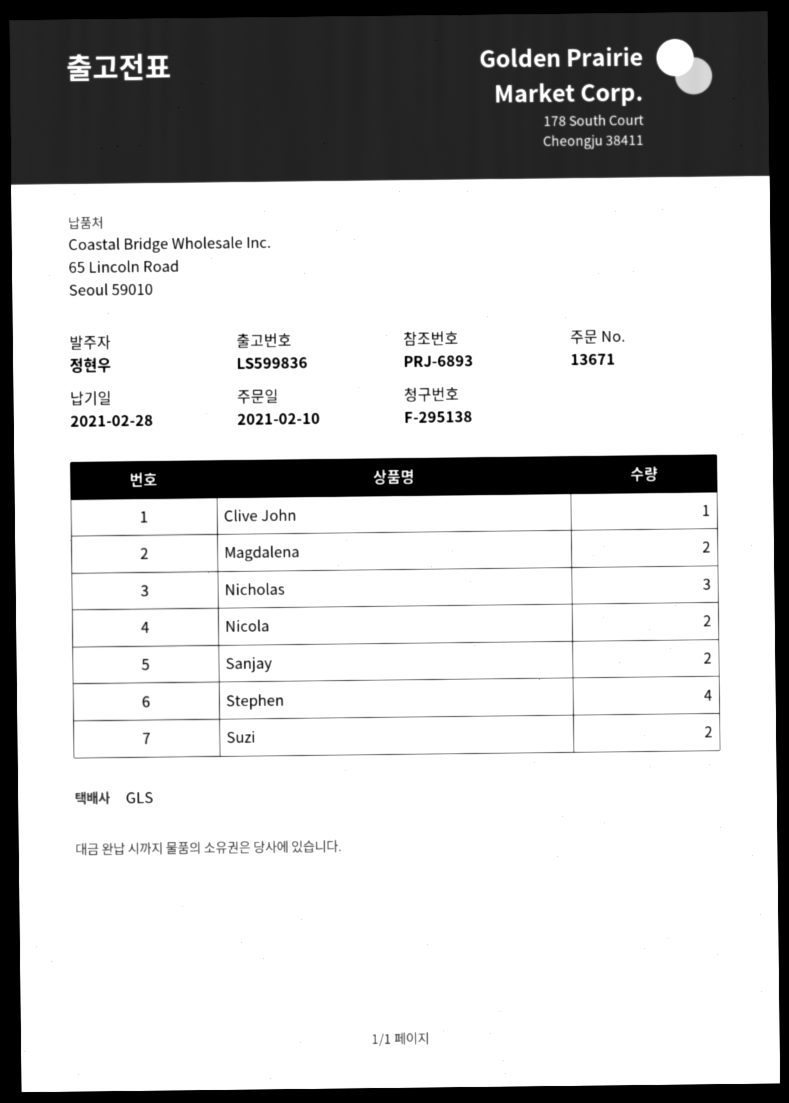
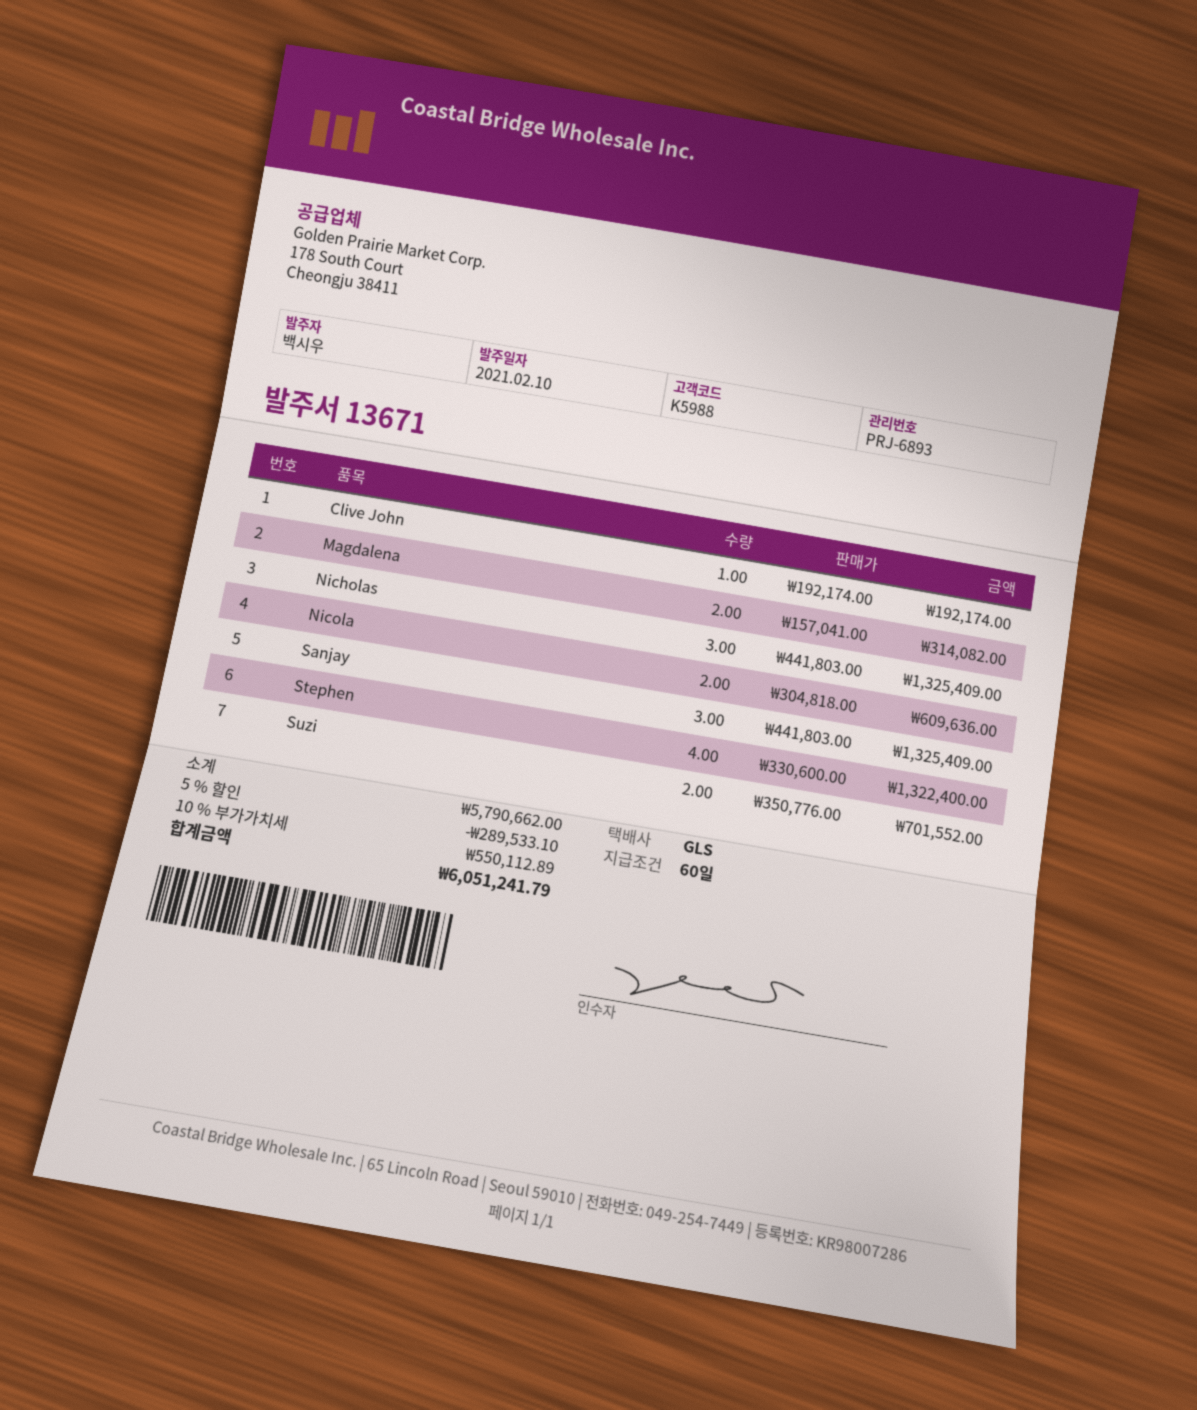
ordered by: 정현우 -> 백시우
Sanjay: 2 -> 3

